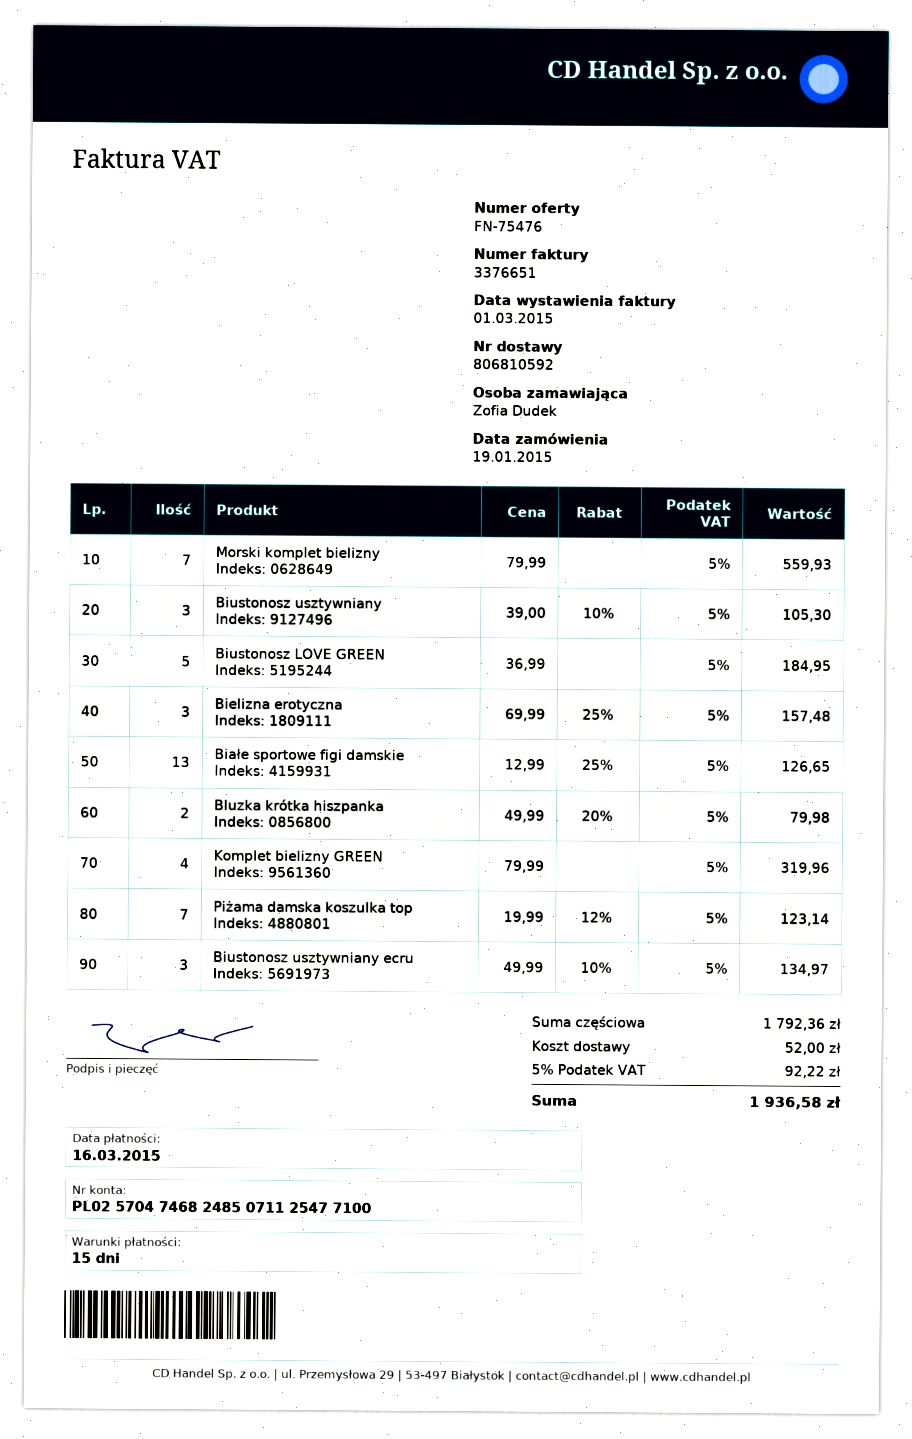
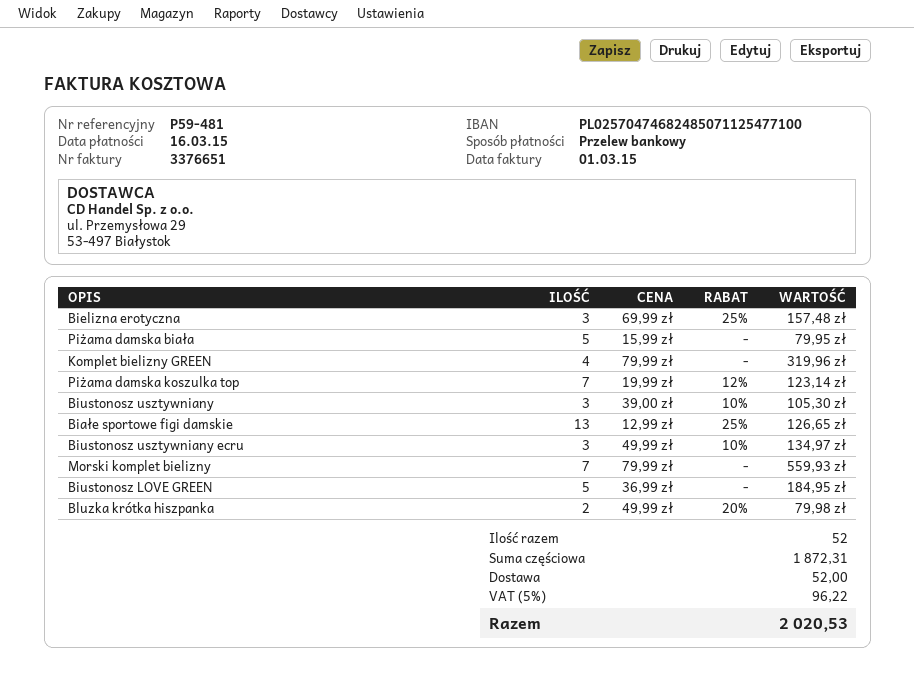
Piżama damska biała: none -> 5 x 15.99 = 79.95
subtotal: 1792.36 -> 1872.31
tax: 5% = 92.22 -> 5% = 96.22
total: 1936.58 -> 2020.53

